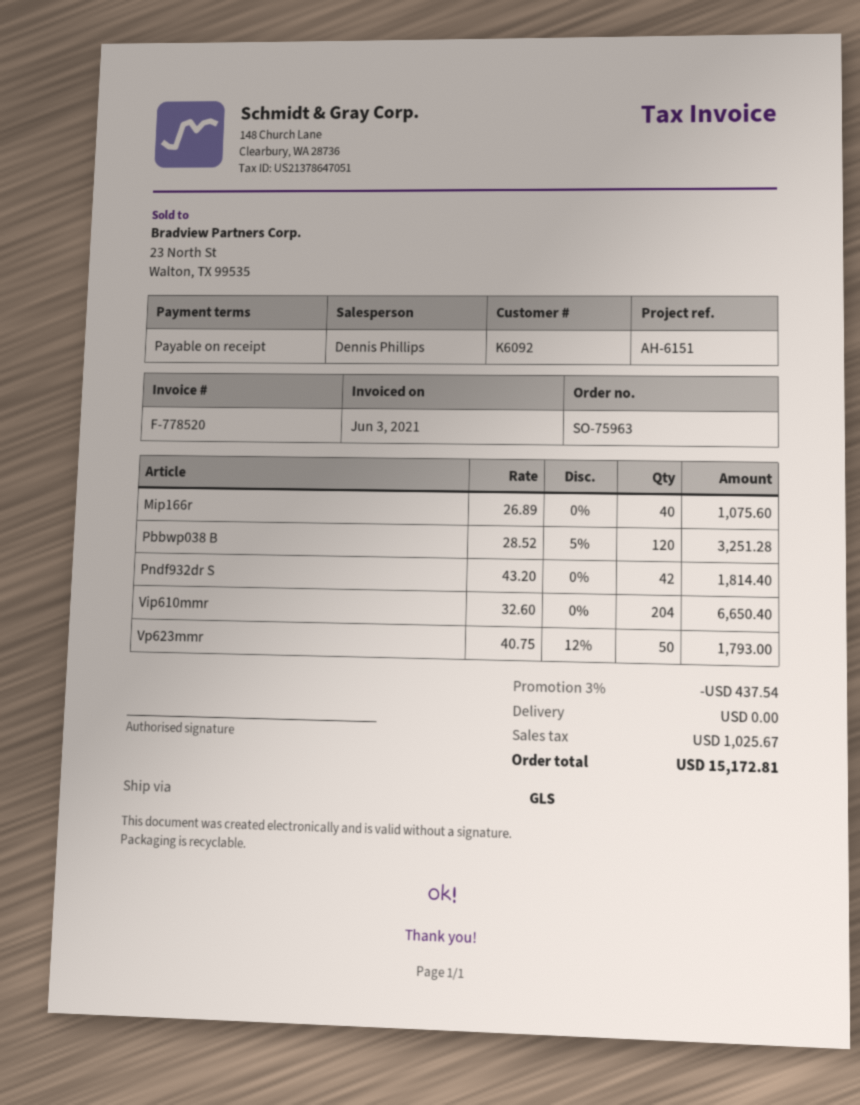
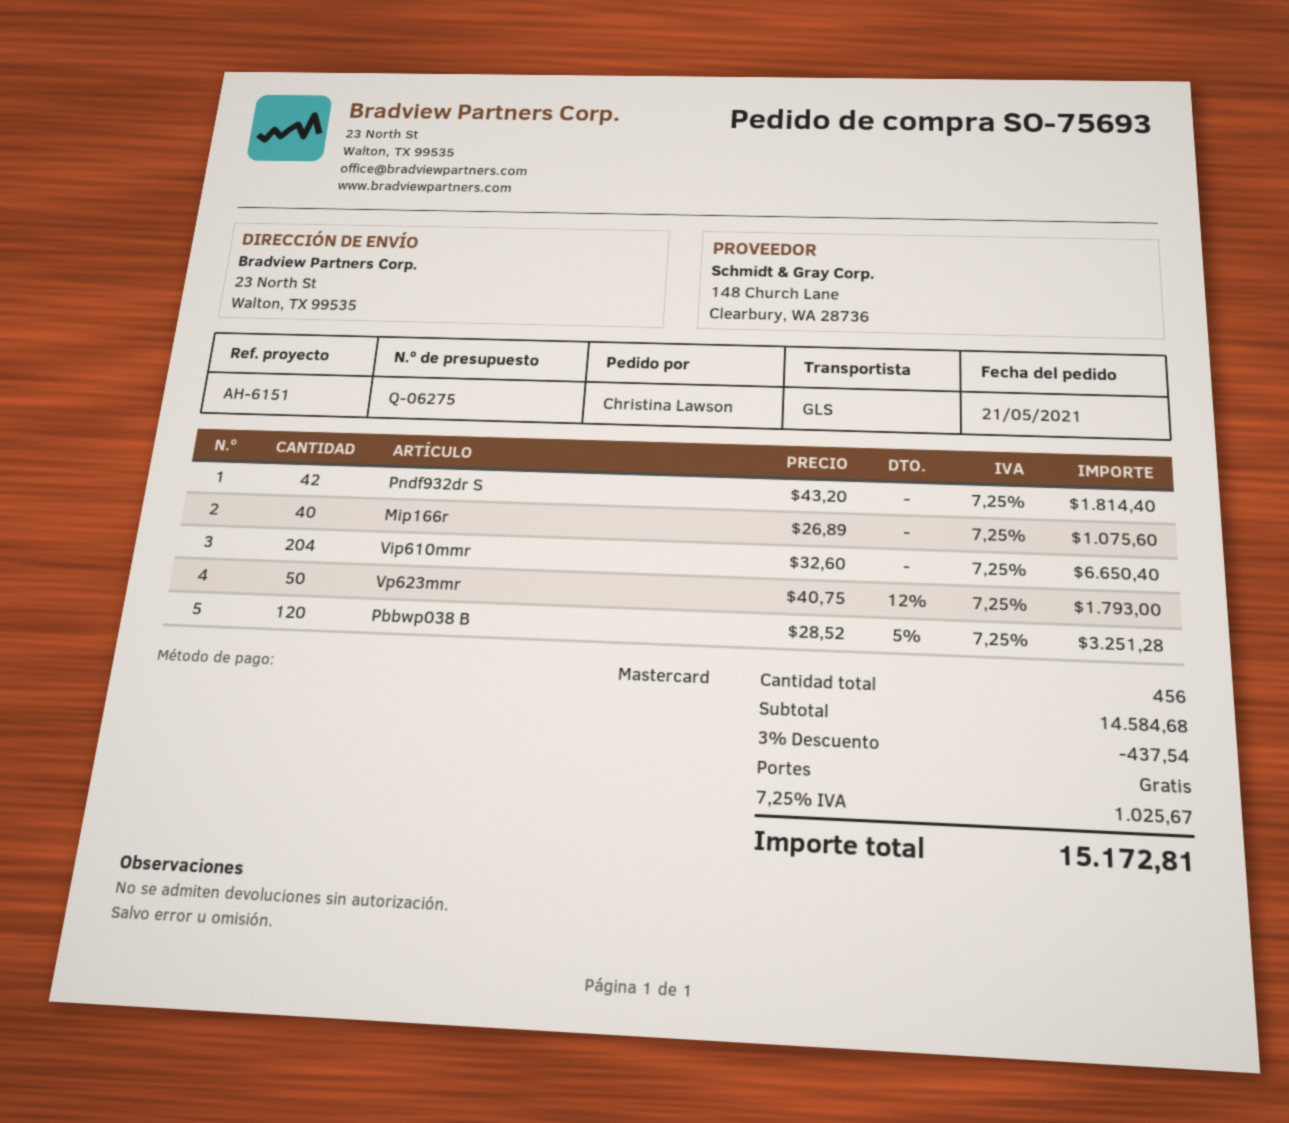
order number: SO-75963 -> SO-75693

